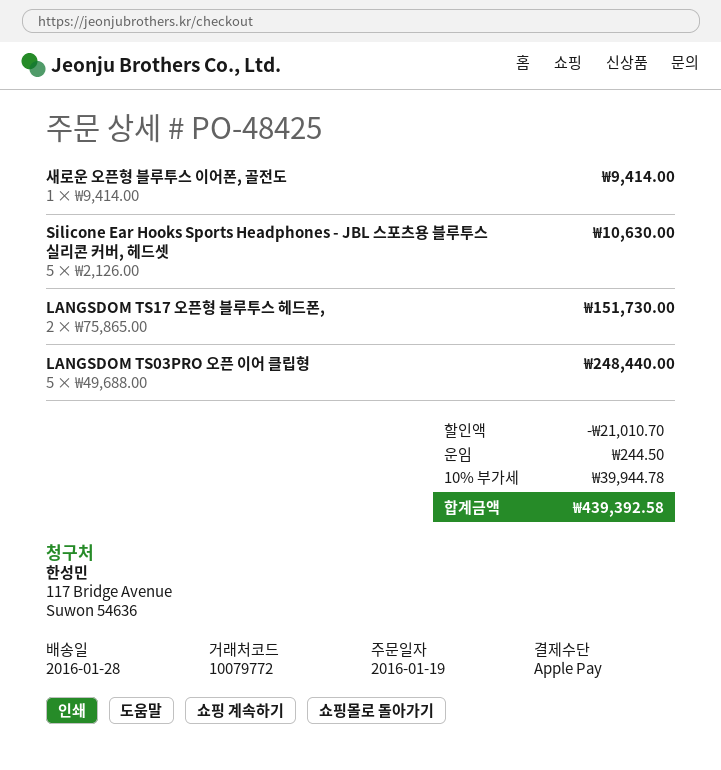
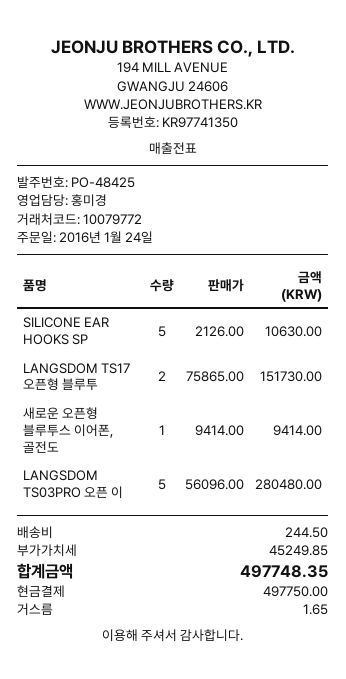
order date: 2016-01-19 -> 2016-01-24
payment method: Apple Pay -> cash
LANGSDOM TS03PRO 오픈 이어 클립형: 5 x 49688.00 = 248440.00 -> 5 x 56096.00 = 280480.00
discount: 21010.70 -> none
tax: 39944.78 -> 45249.85
total: 439392.58 -> 497748.35

